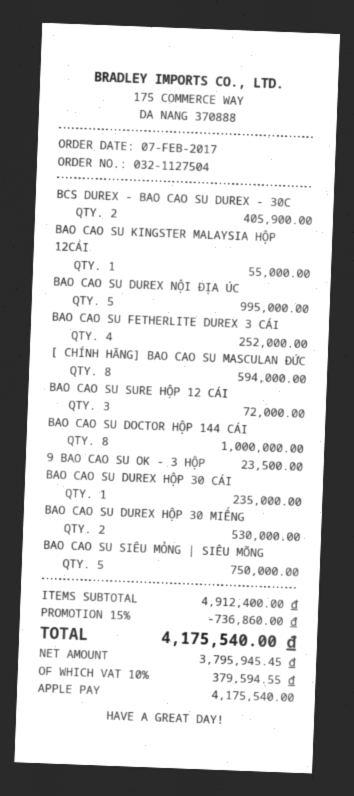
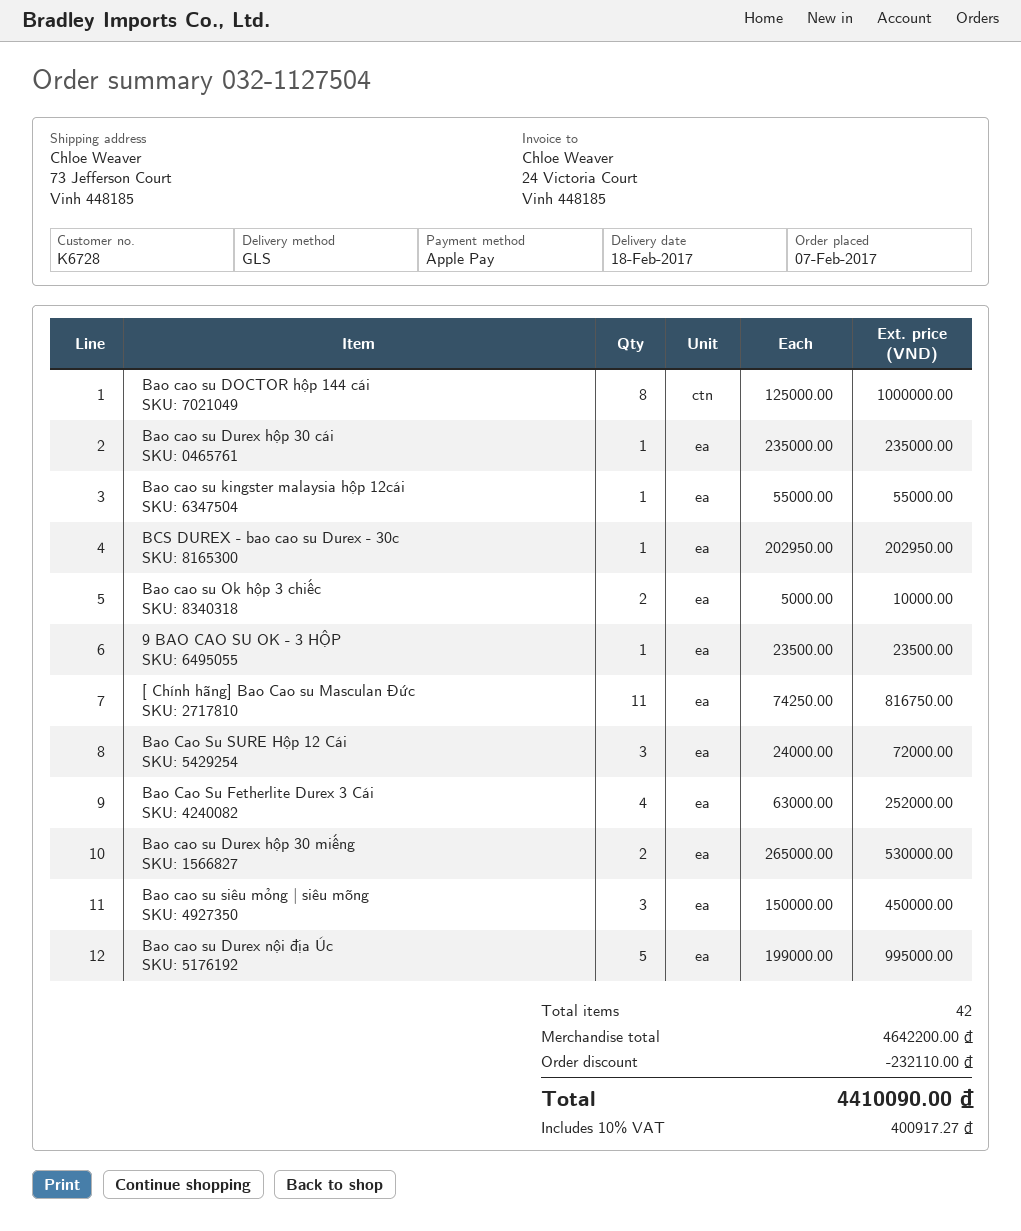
BCS DUREX - BAO CAO SU DUREX - 30C: 2 for 405900.00 -> 1 for 202950.00
[ CHÍNH HÃNG] BAO CAO SU MASCULAN ĐỨC: 8 for 594000.00 -> 11 for 816750.00
BAO CAO SU SIÊU MỎNG | SIÊU MÕNG: 5 for 750000.00 -> 3 for 450000.00
Bao cao su Ok hộp 3 chiếc: none -> 2 for 10000.00
subtotal: 4912400.00 -> 4642200.00
discount: 736860.00 -> 232110.00
tax: 10% = 379594.55 -> 10% = 400917.27
total: 4175540.00 -> 4410090.00

